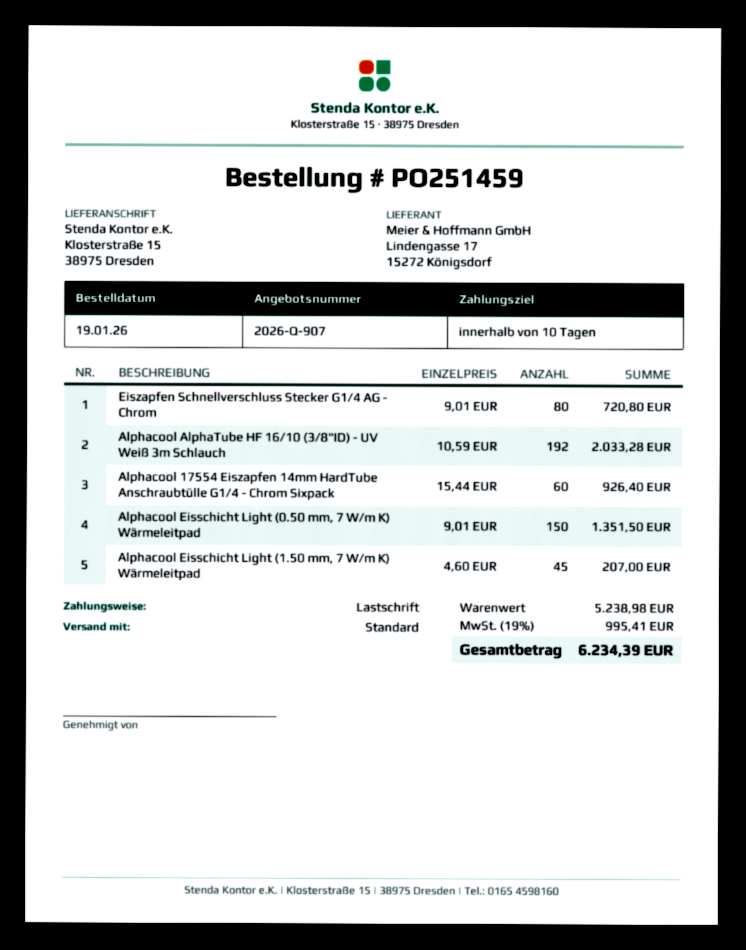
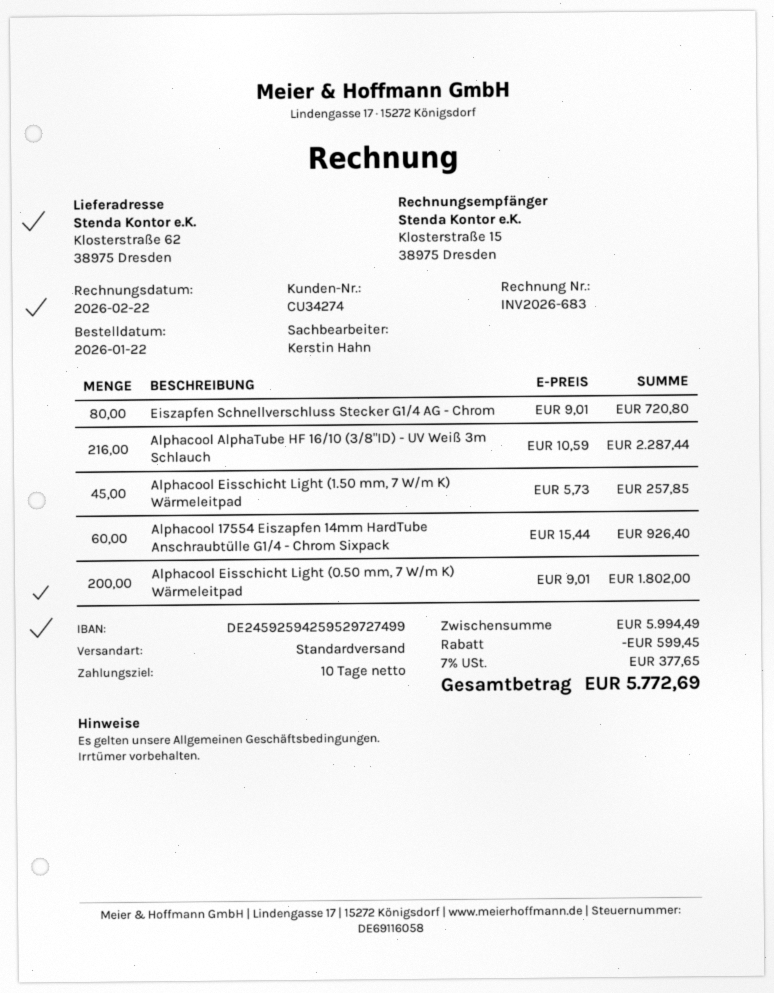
order date: 2026-01-19 -> 2026-01-22
ship to: Klosterstraße 15, 38975 Dresden -> Klosterstraße 62, 38975 Dresden
Alphacool AlphaTube HF 16/10 (3/8"ID) - UV Weiß 3m Schlauch: 192 x 10.59 = 2033.28 -> 216 x 10.59 = 2287.44
Alphacool Eisschicht Light (0.50 mm, 7 W/m K) Wärmeleitpad: 150 x 9.01 = 1351.50 -> 200 x 9.01 = 1802.00
Alphacool Eisschicht Light (1.50 mm, 7 W/m K) Wärmeleitpad: 45 x 4.60 = 207.00 -> 45 x 5.73 = 257.85
subtotal: 5238.98 -> 5994.49
discount: none -> 599.45
tax: 19% = 995.41 -> 7% = 377.65
total: 6234.39 -> 5772.69

